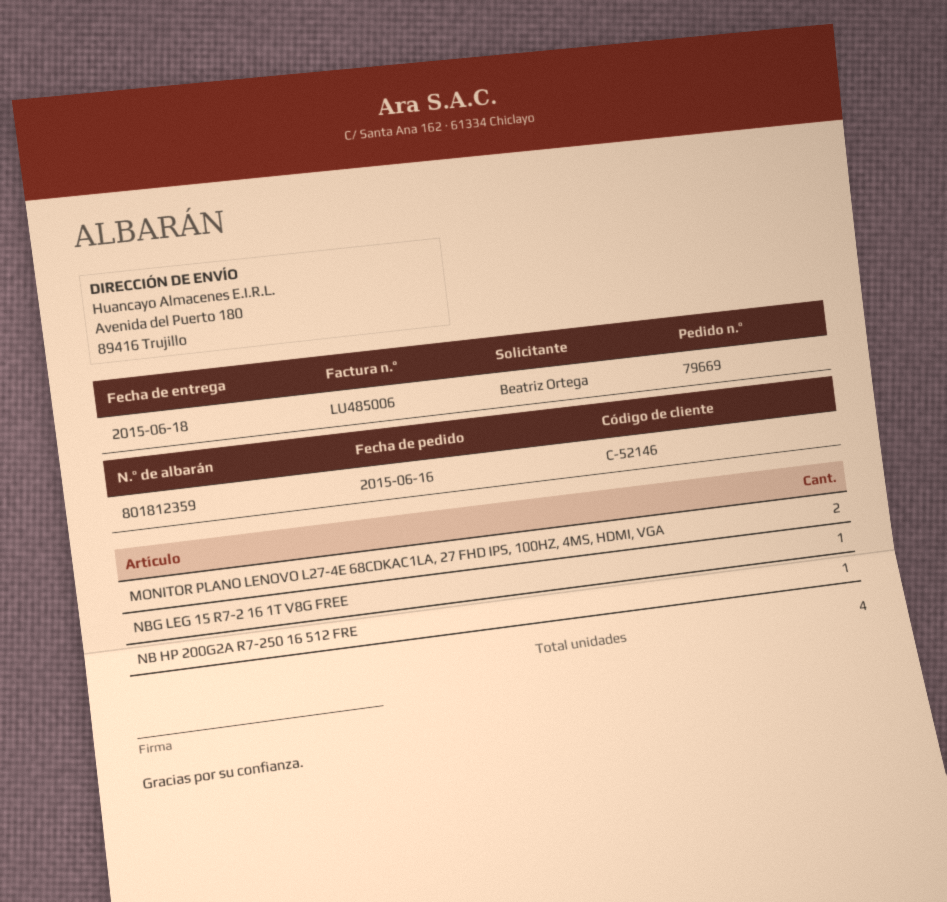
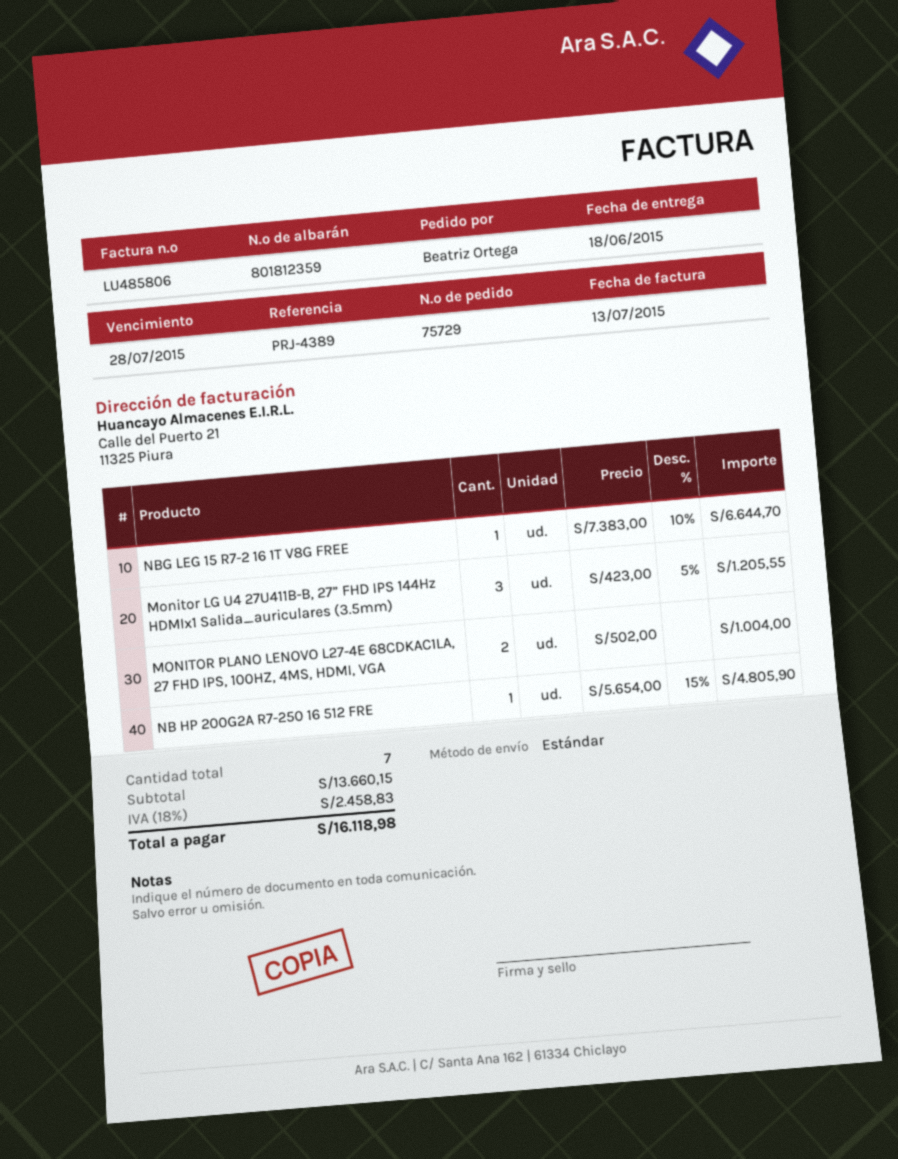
order number: 79669 -> 75729
invoice number: LU485006 -> LU485806
Monitor LG U4 27U411B-B, 27” FHD IPS 144Hz HDMIx1 Salida_auriculares (3.5mm): none -> 3
total quantity: 4 -> 7

